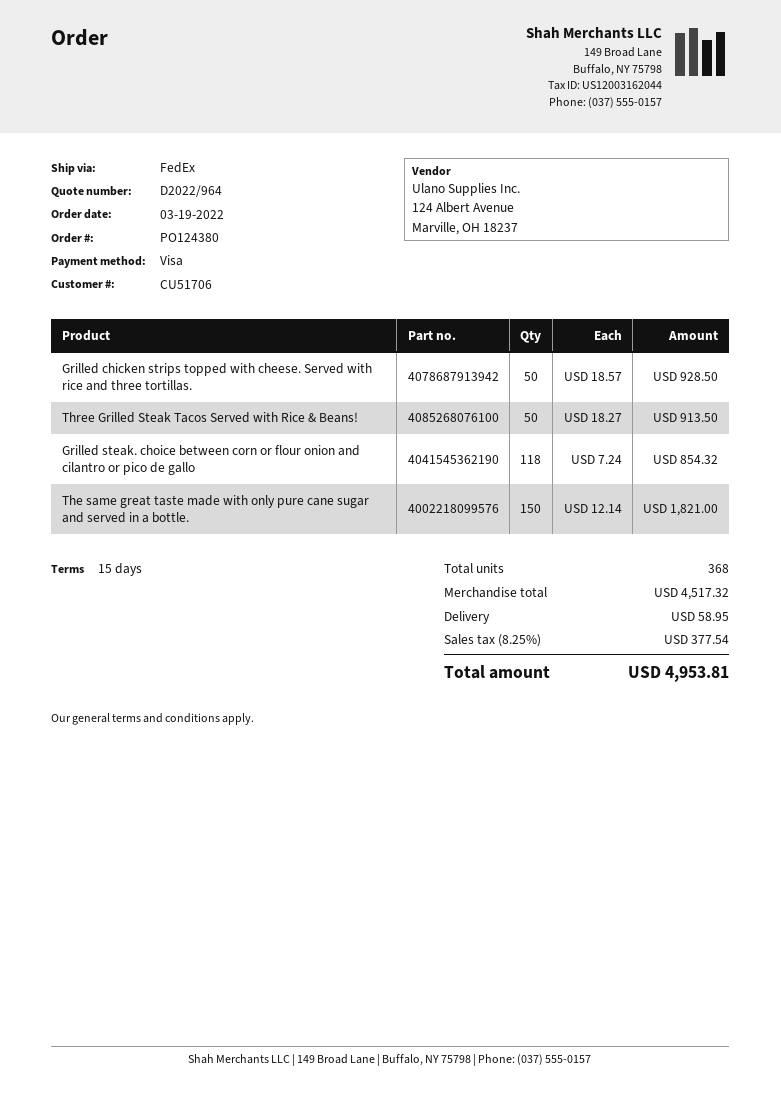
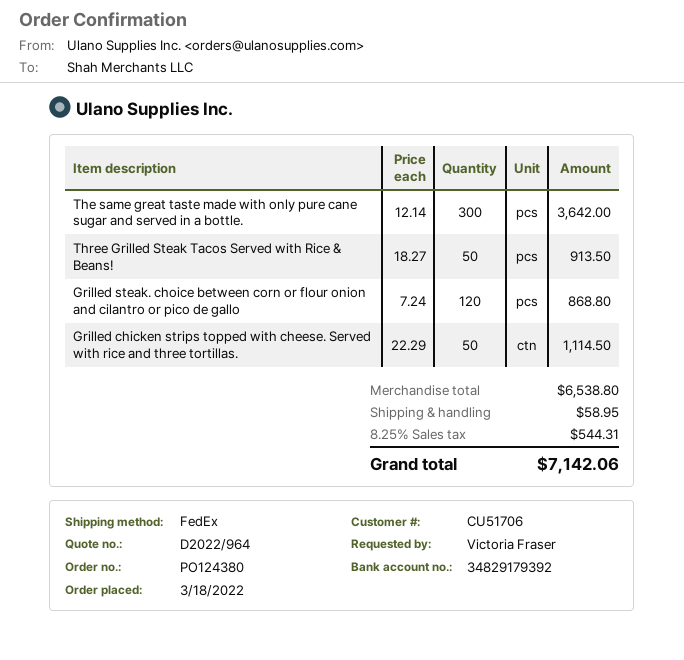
order date: 2022-03-19 -> 2022-03-18
Grilled chicken strips topped with cheese. Served with rice and three tortillas.: 50 x 18.57 = 928.50 -> 50 x 22.29 = 1114.50
Grilled steak. choice between corn or flour onion and cilantro or pico de gallo: 118 x 7.24 = 854.32 -> 120 x 7.24 = 868.80
The same great taste made with only pure cane sugar and served in a bottle.: 150 x 12.14 = 1821.00 -> 300 x 12.14 = 3642.00
subtotal: 4517.32 -> 6538.80
tax: 8.25% = 377.54 -> 8.25% = 544.31
total: 4953.81 -> 7142.06

